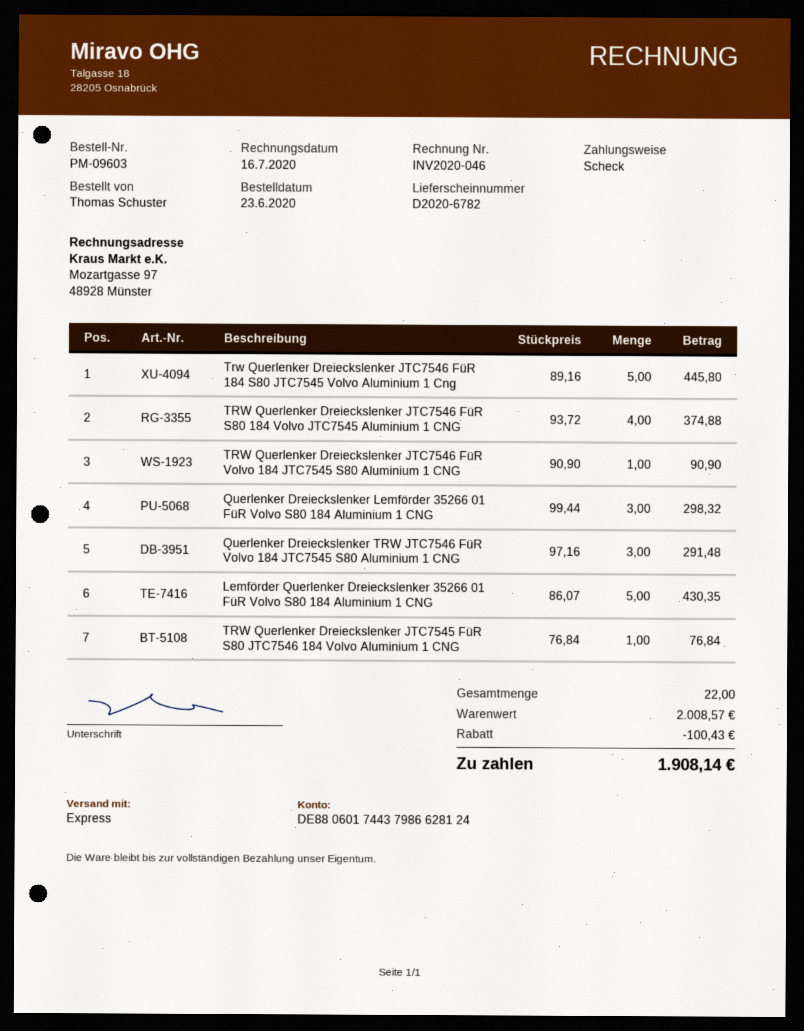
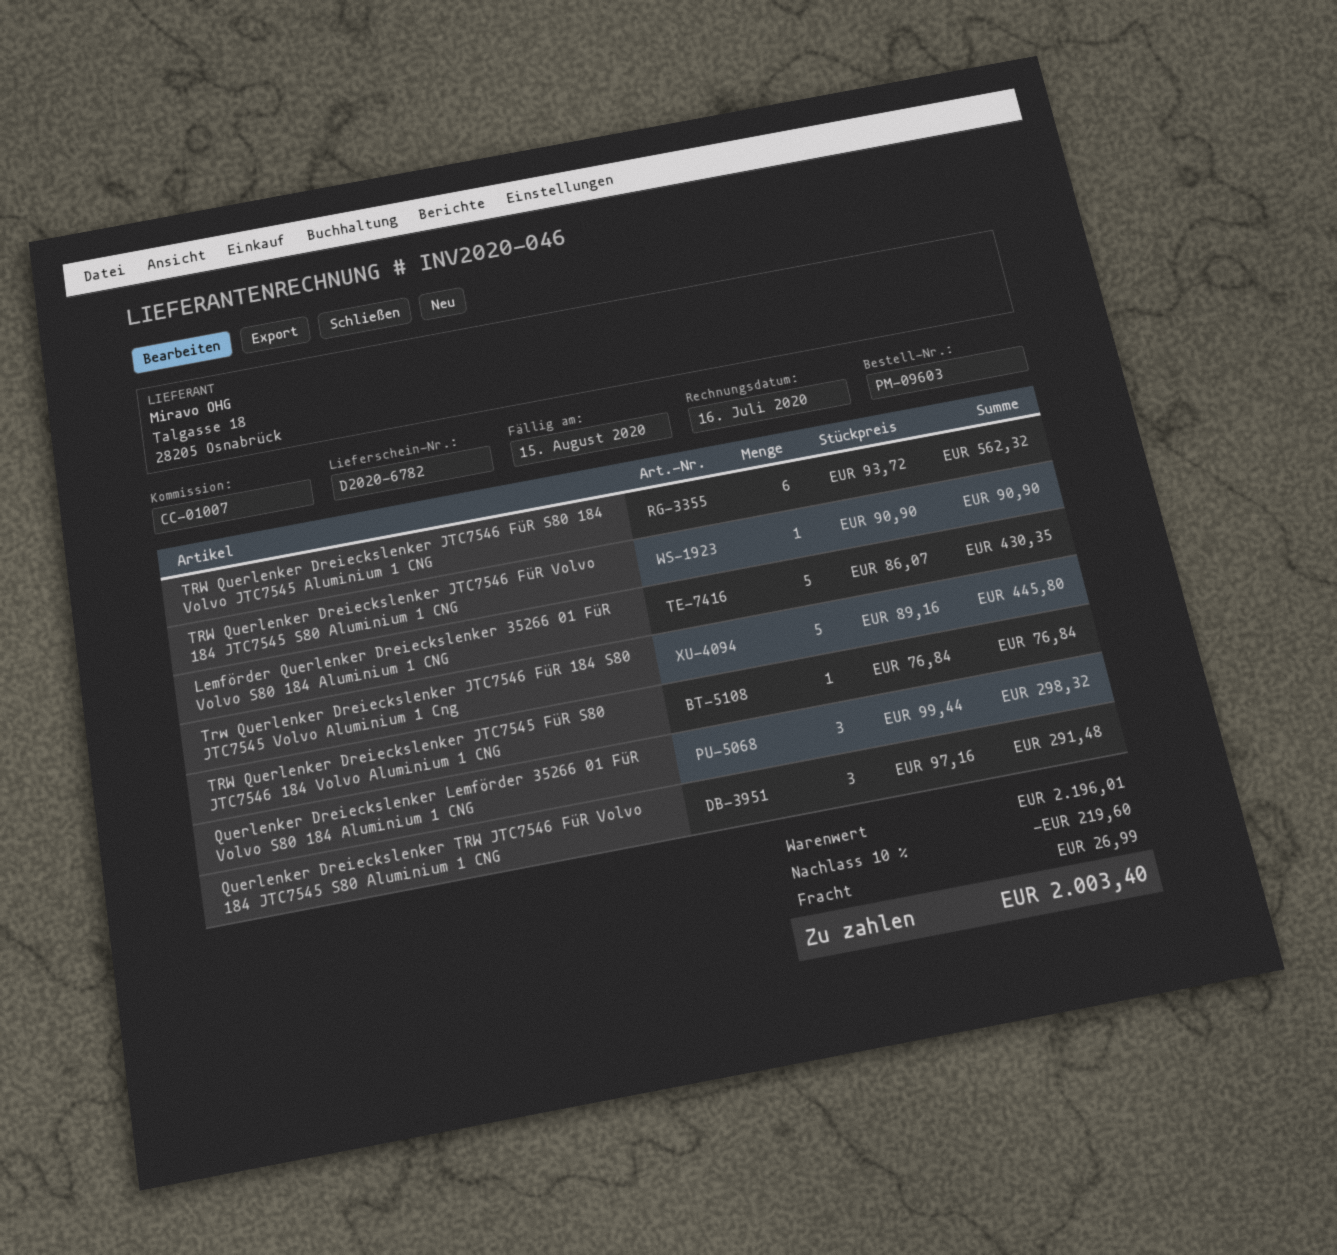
TRW Querlenker Dreieckslenker JTC7546 FüR S80 184 Volvo JTC7545 Aluminium 1 CNG: 4 x 93.72 = 374.88 -> 6 x 93.72 = 562.32
subtotal: 2008.57 -> 2196.01
discount: 100.43 -> 219.60
shipping: none -> 26.99
total: 1908.14 -> 2003.40

